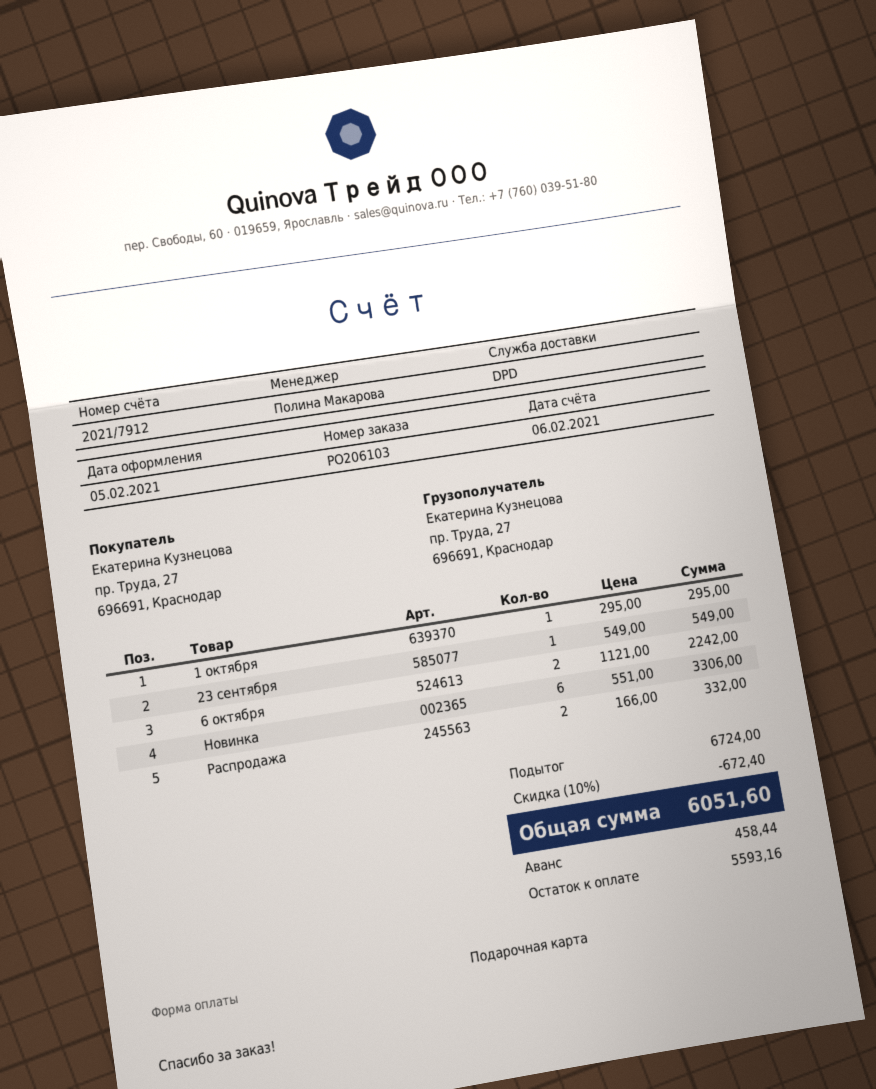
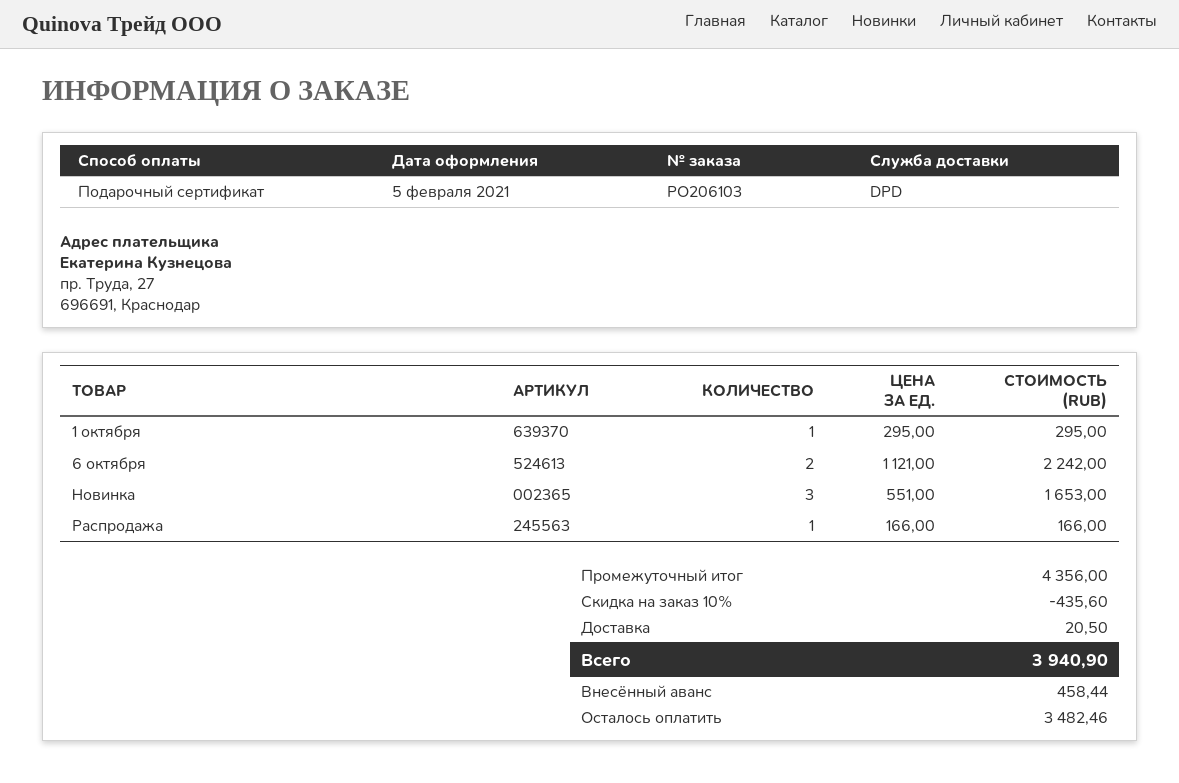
23 сентября: 1 x 549.00 = 549.00 -> none
Новинка: 6 x 551.00 = 3306.00 -> 3 x 551.00 = 1653.00
Распродажа: 2 x 166.00 = 332.00 -> 1 x 166.00 = 166.00
subtotal: 6724.00 -> 4356.00
discount: 10% = 672.40 -> 10% = 435.60
shipping: none -> 20.50
total: 6051.60 -> 3940.90
balance: 5593.16 -> 3482.46

